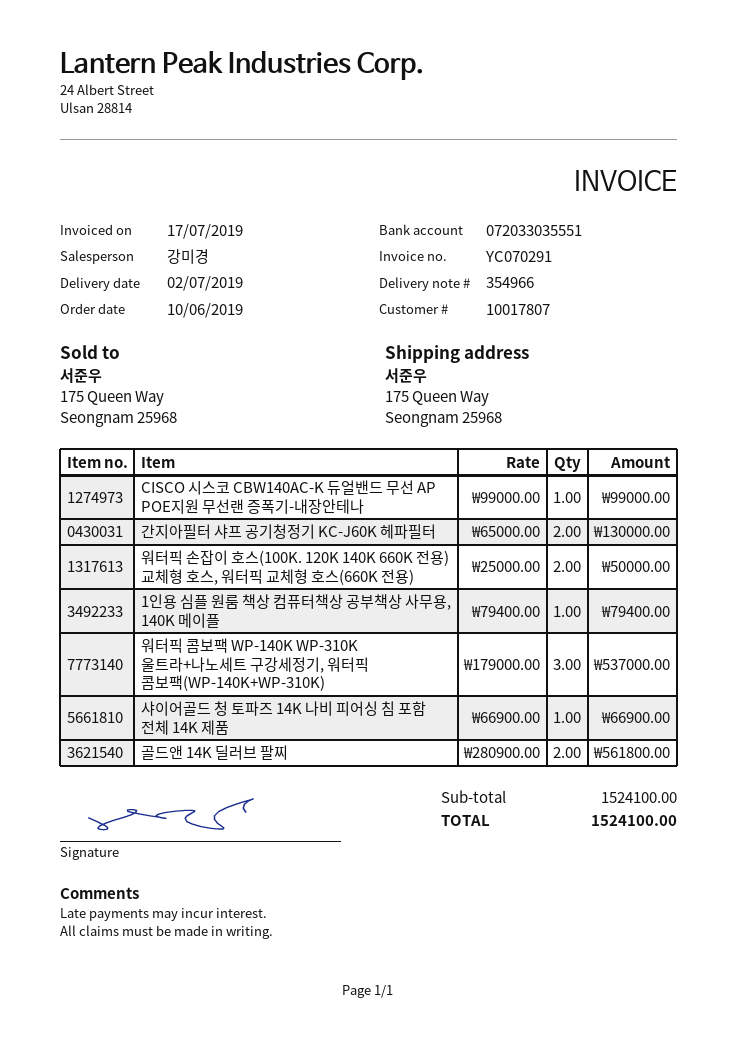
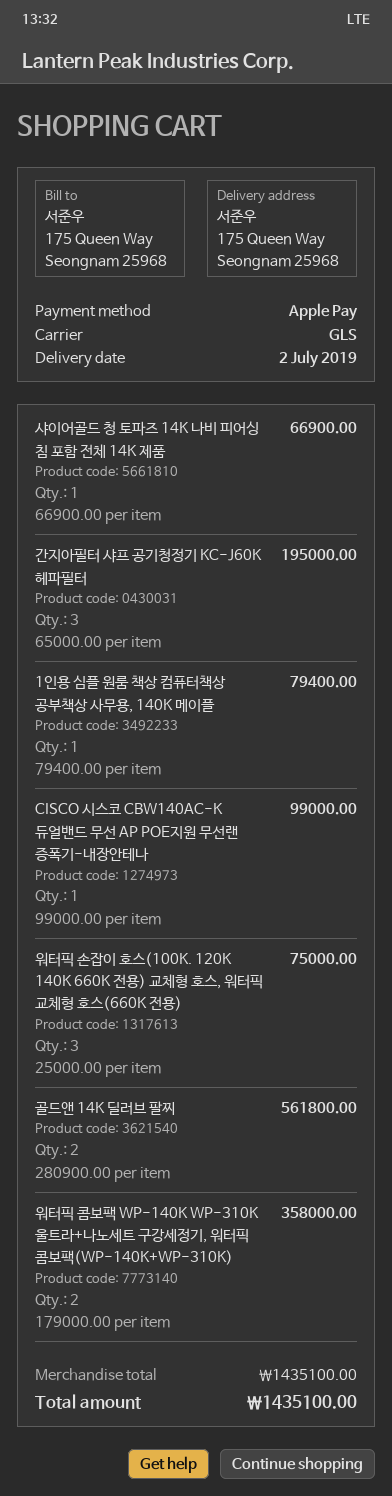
간지아필터 샤프 공기청정기 KC-J60K 헤파필터: 2 x 65000.00 = 130000.00 -> 3 x 65000.00 = 195000.00
워터픽 손잡이 호스(100K. 120K 140K 660K 전용) 교체형 호스, 워터픽 교체형 호스(660K 전용): 2 x 25000.00 = 50000.00 -> 3 x 25000.00 = 75000.00
워터픽 콤보팩 WP-140K WP-310K 울트라+나노세트 구강세정기, 워터픽 콤보팩(WP-140K+WP-310K): 3 x 179000.00 = 537000.00 -> 2 x 179000.00 = 358000.00
subtotal: 1524100.00 -> 1435100.00
total: 1524100.00 -> 1435100.00

